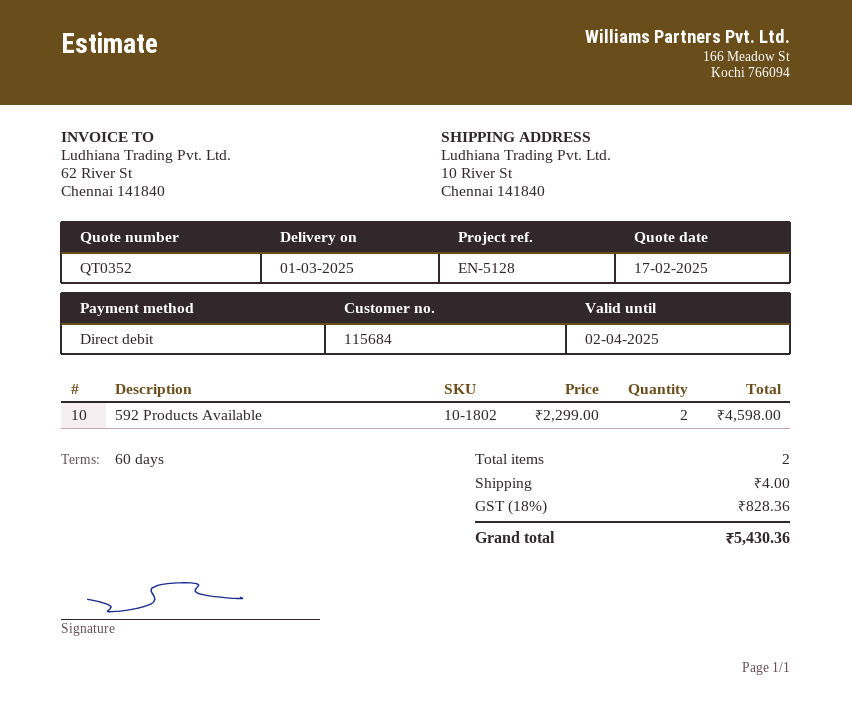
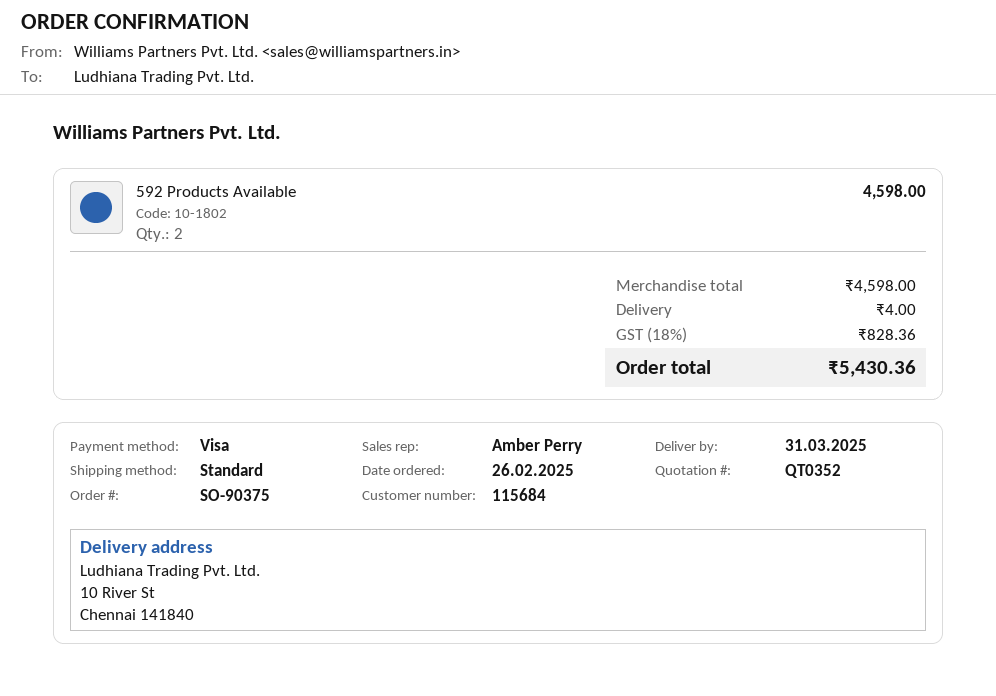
delivery date: 2025-03-01 -> 2025-03-31
payment method: direct debit -> Visa

